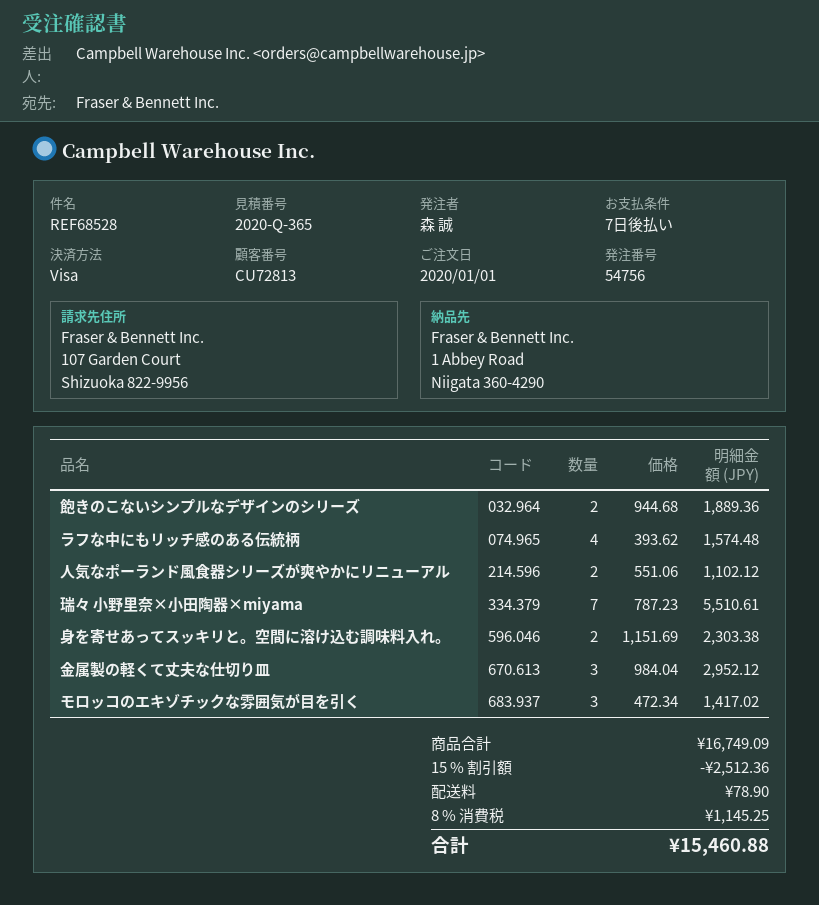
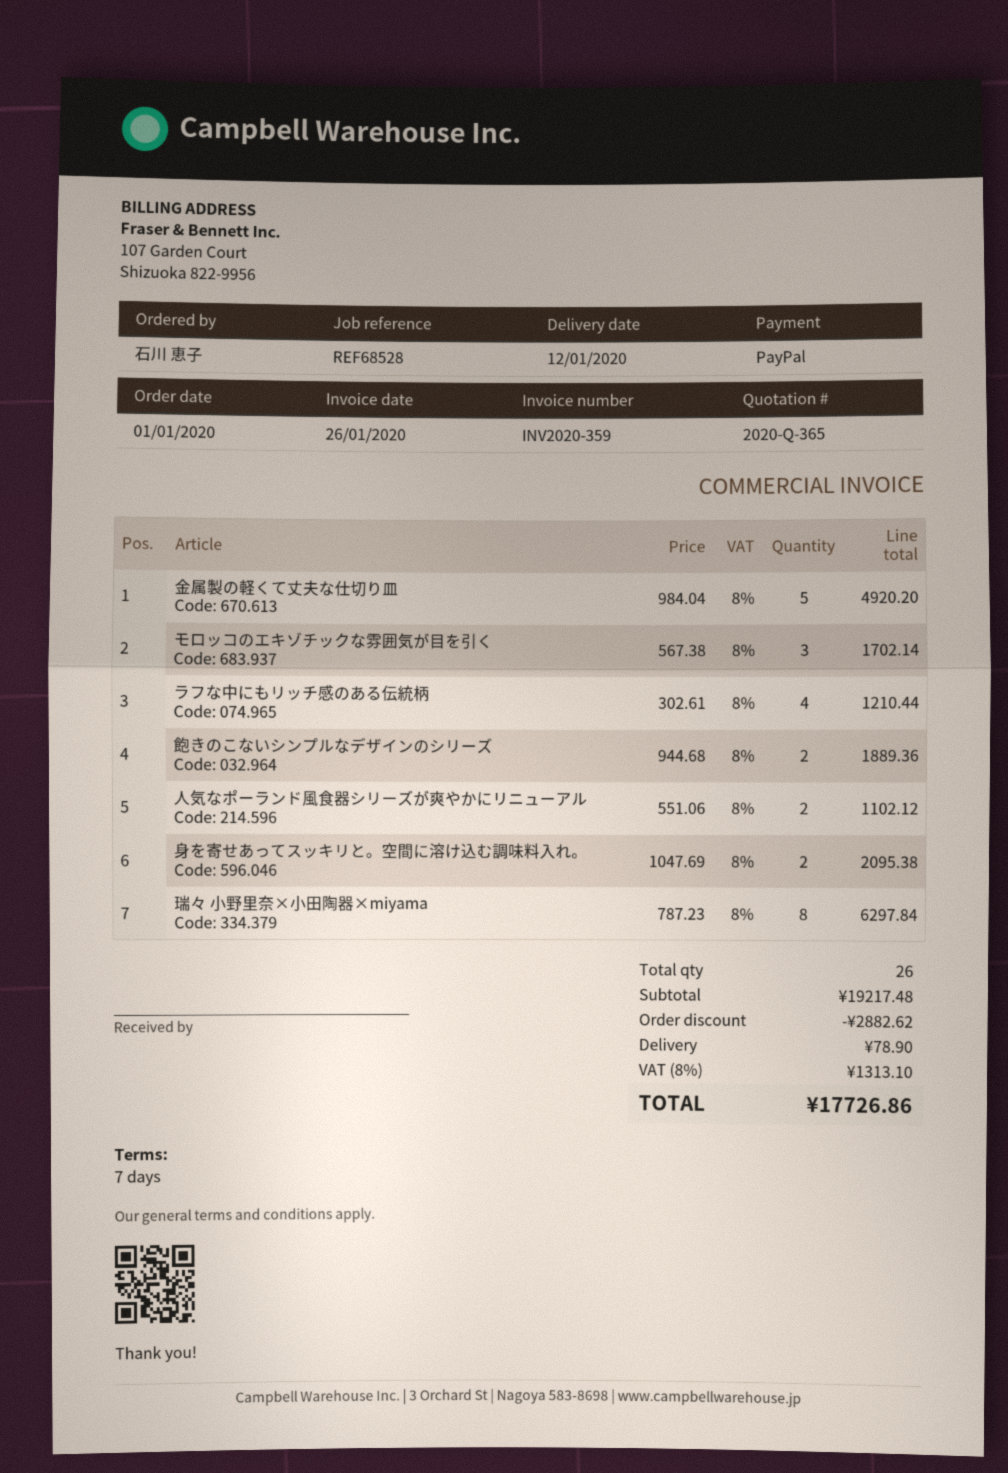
ordered by: 森 誠 -> 石川 恵子
payment method: Visa -> PayPal
ラフな中にもリッチ感のある伝統柄: 4 x 393.62 = 1574.48 -> 4 x 302.61 = 1210.44
瑞々 小野里奈×小田陶器×miyama: 7 x 787.23 = 5510.61 -> 8 x 787.23 = 6297.84
身を寄せあってスッキリと。空間に溶け込む調味料入れ。: 2 x 1151.69 = 2303.38 -> 2 x 1047.69 = 2095.38
金属製の軽くて丈夫な仕切り皿: 3 x 984.04 = 2952.12 -> 5 x 984.04 = 4920.20
モロッコのエキゾチックな雰囲気が目を引く: 3 x 472.34 = 1417.02 -> 3 x 567.38 = 1702.14
subtotal: 16749.09 -> 19217.48
discount: 2512.36 -> 2882.62
tax: 8% = 1145.25 -> 8% = 1313.10
total: 15460.88 -> 17726.86

